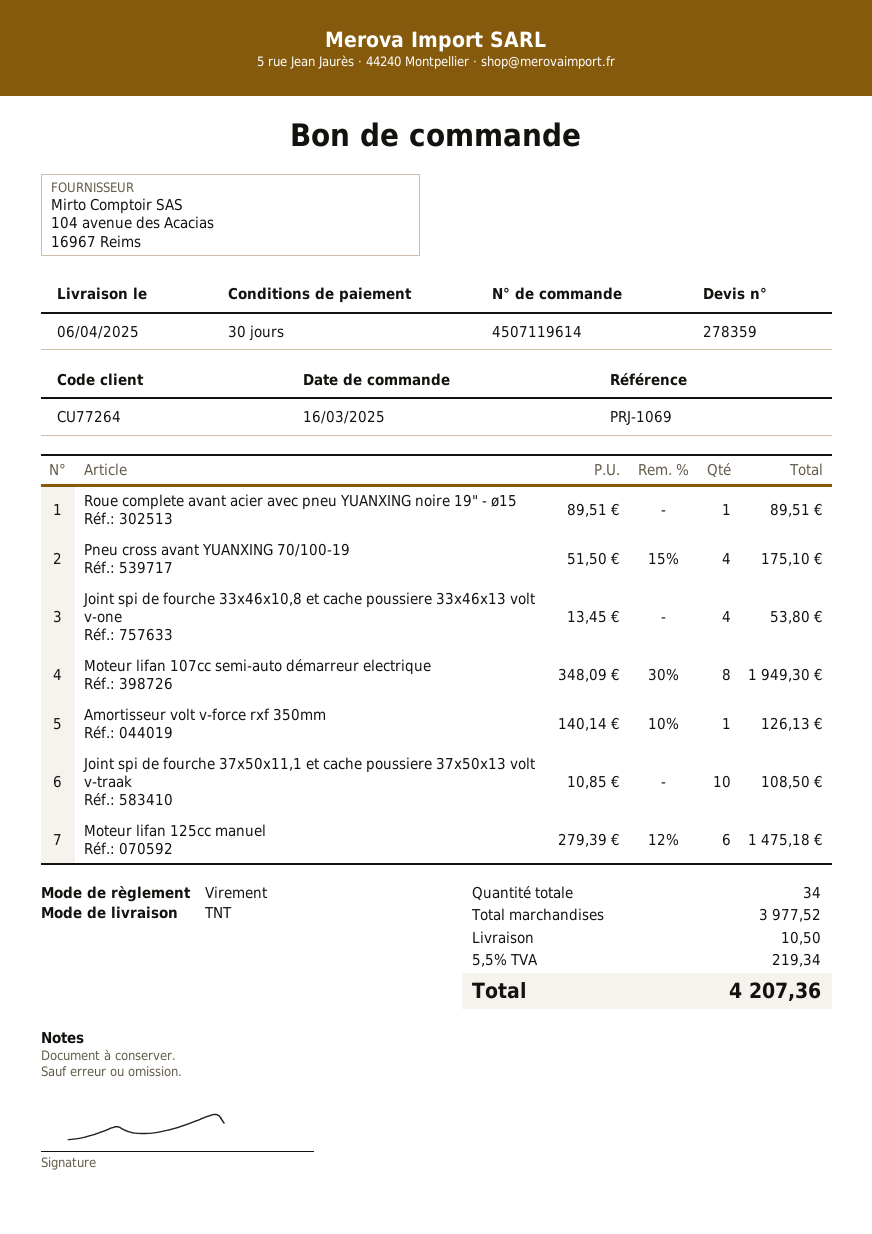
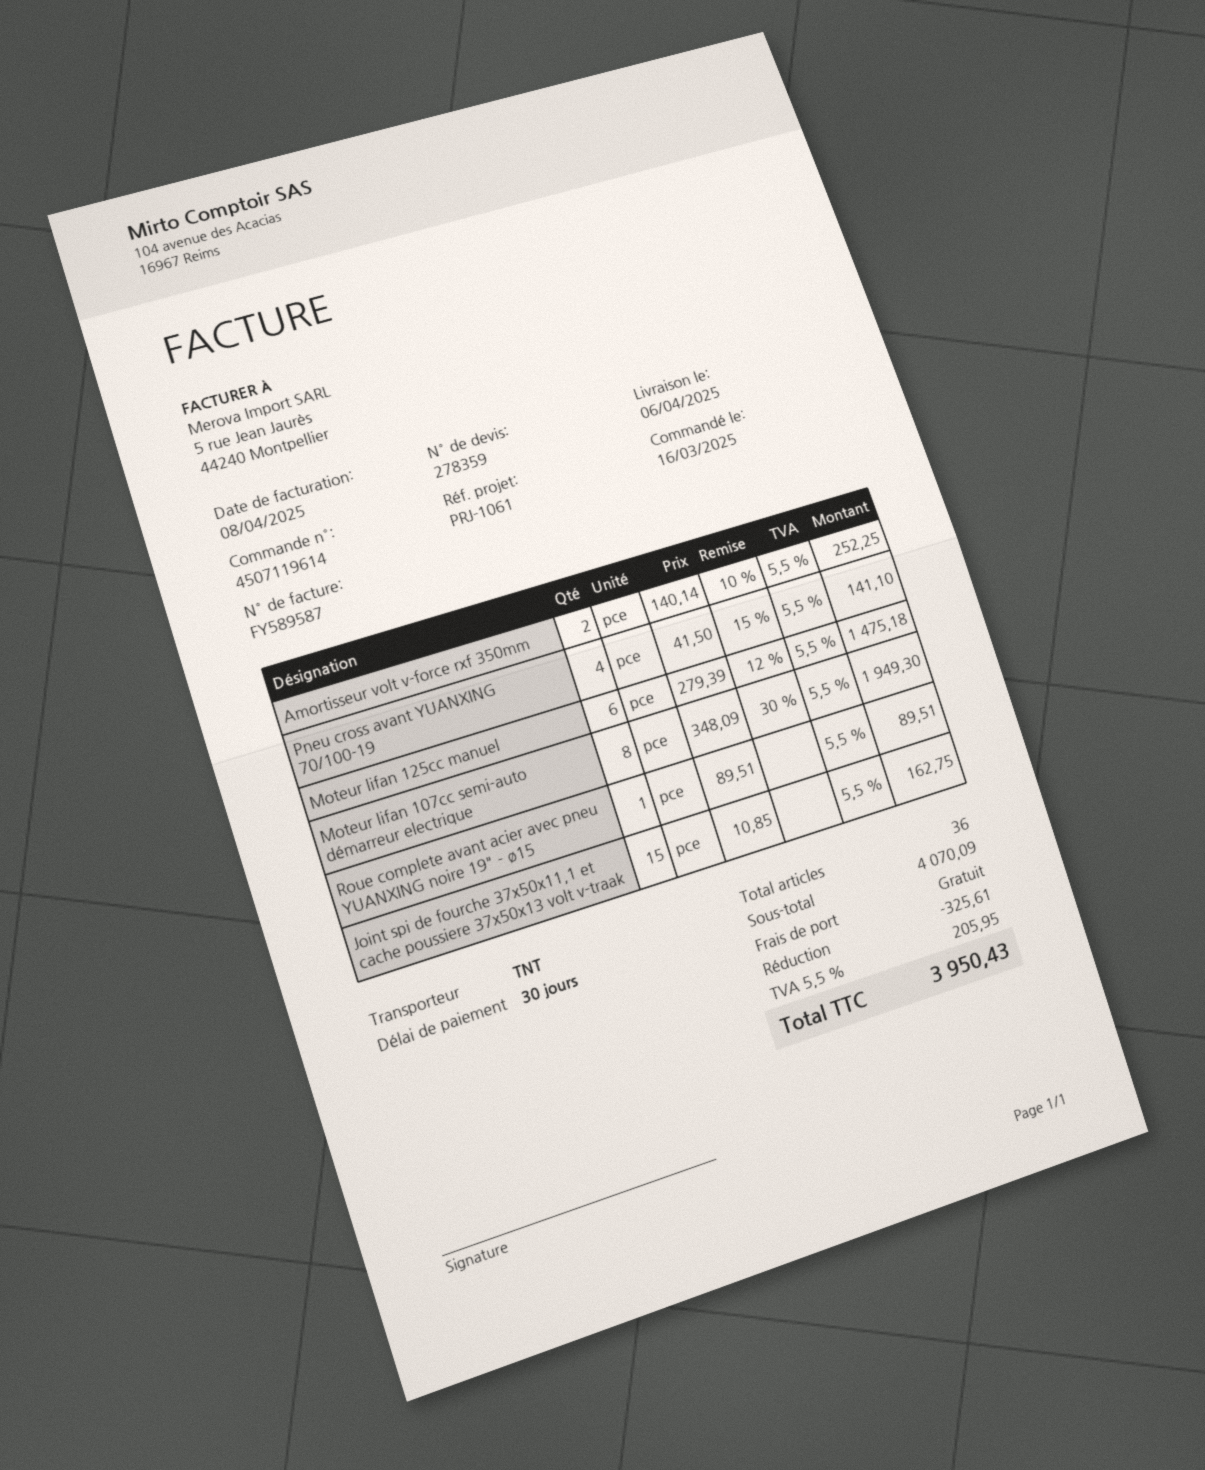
reference: PRJ-1069 -> PRJ-1061
Pneu cross avant YUANXING 70/100-19: 4 x 51.50 - 15% = 175.10 -> 4 x 41.50 - 15% = 141.10
Joint spi de fourche 33x46x10,8 et cache poussiere 33x46x13 volt v-one: 4 x 13.45 = 53.80 -> none
Amortisseur volt v-force rxf 350mm: 1 x 140.14 - 10% = 126.13 -> 2 x 140.14 - 10% = 252.25
Joint spi de fourche 37x50x11,1 et cache poussiere 37x50x13 volt v-traak: 10 x 10.85 = 108.50 -> 15 x 10.85 = 162.75
total quantity: 34 -> 36
subtotal: 3977.52 -> 4070.09
discount: none -> 325.61
shipping: 10.50 -> 0.00
tax: 5.5% = 219.34 -> 5.5% = 205.95
total: 4207.36 -> 3950.43

